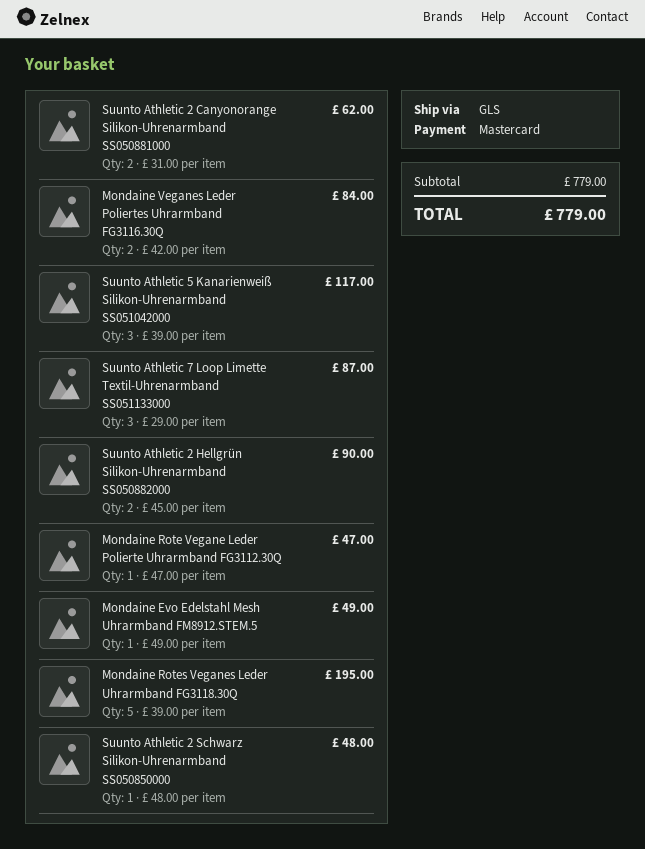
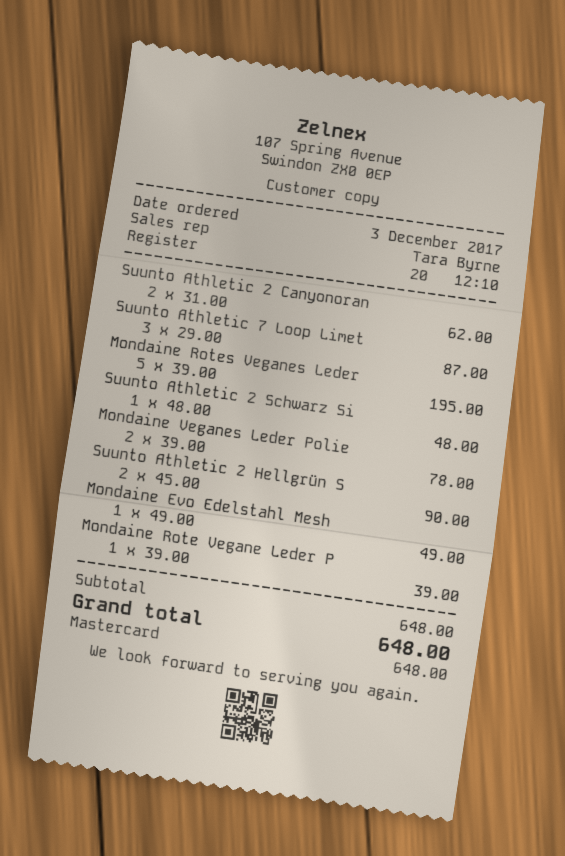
Mondaine Veganes Leder Poliertes Uhrarmband FG3116.30Q: 2 x 42.00 = 84.00 -> 2 x 39.00 = 78.00
Suunto Athletic 5 Kanarienweiß Silikon-Uhrenarmband SS051042000: 3 x 39.00 = 117.00 -> none
Mondaine Rote Vegane Leder Polierte Uhrarmband FG3112.30Q: 1 x 47.00 = 47.00 -> 1 x 39.00 = 39.00
subtotal: 779.00 -> 648.00
total: 779.00 -> 648.00

